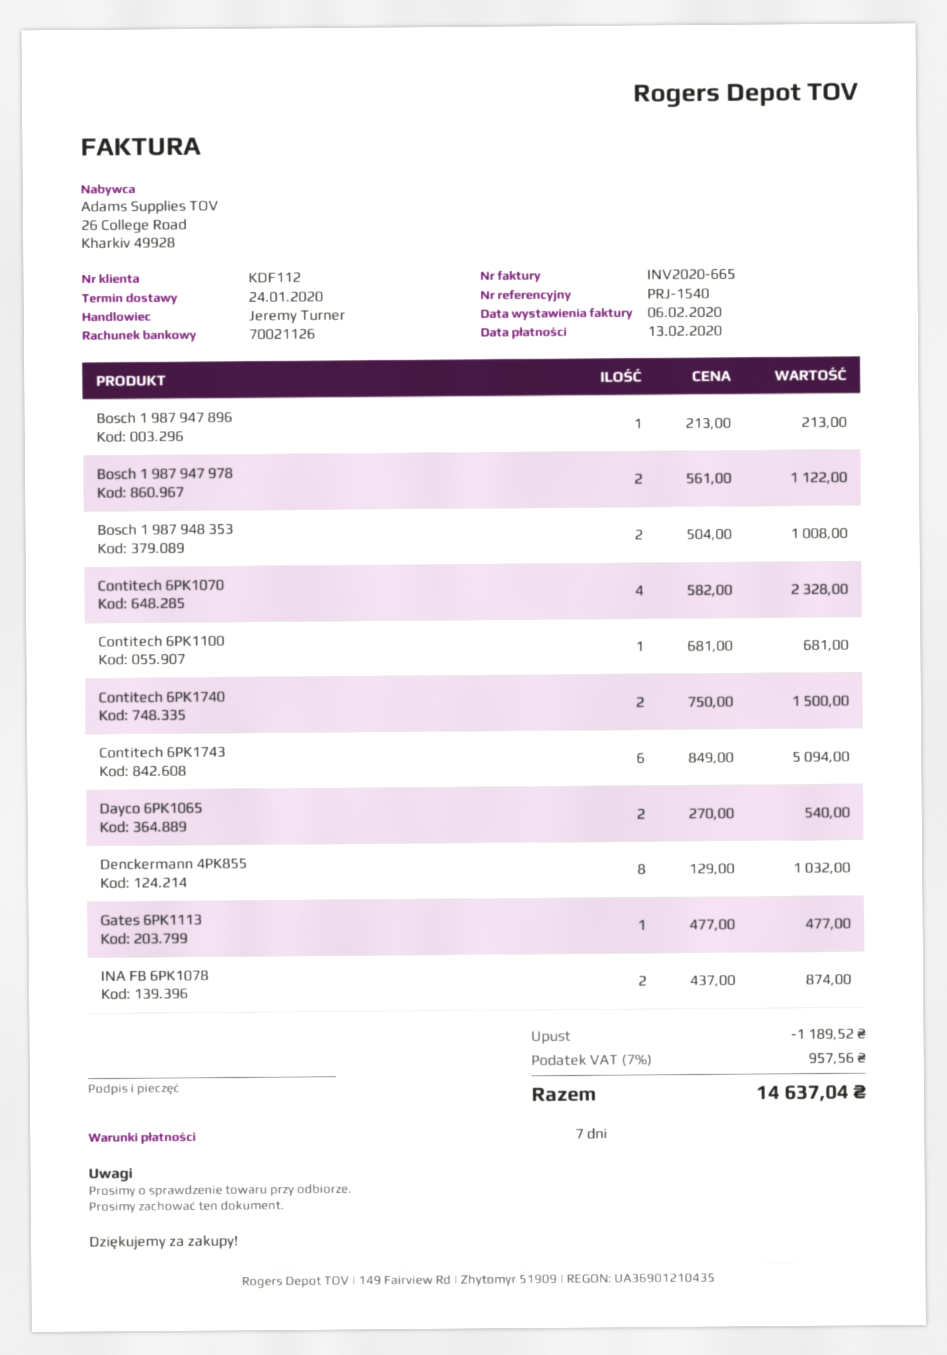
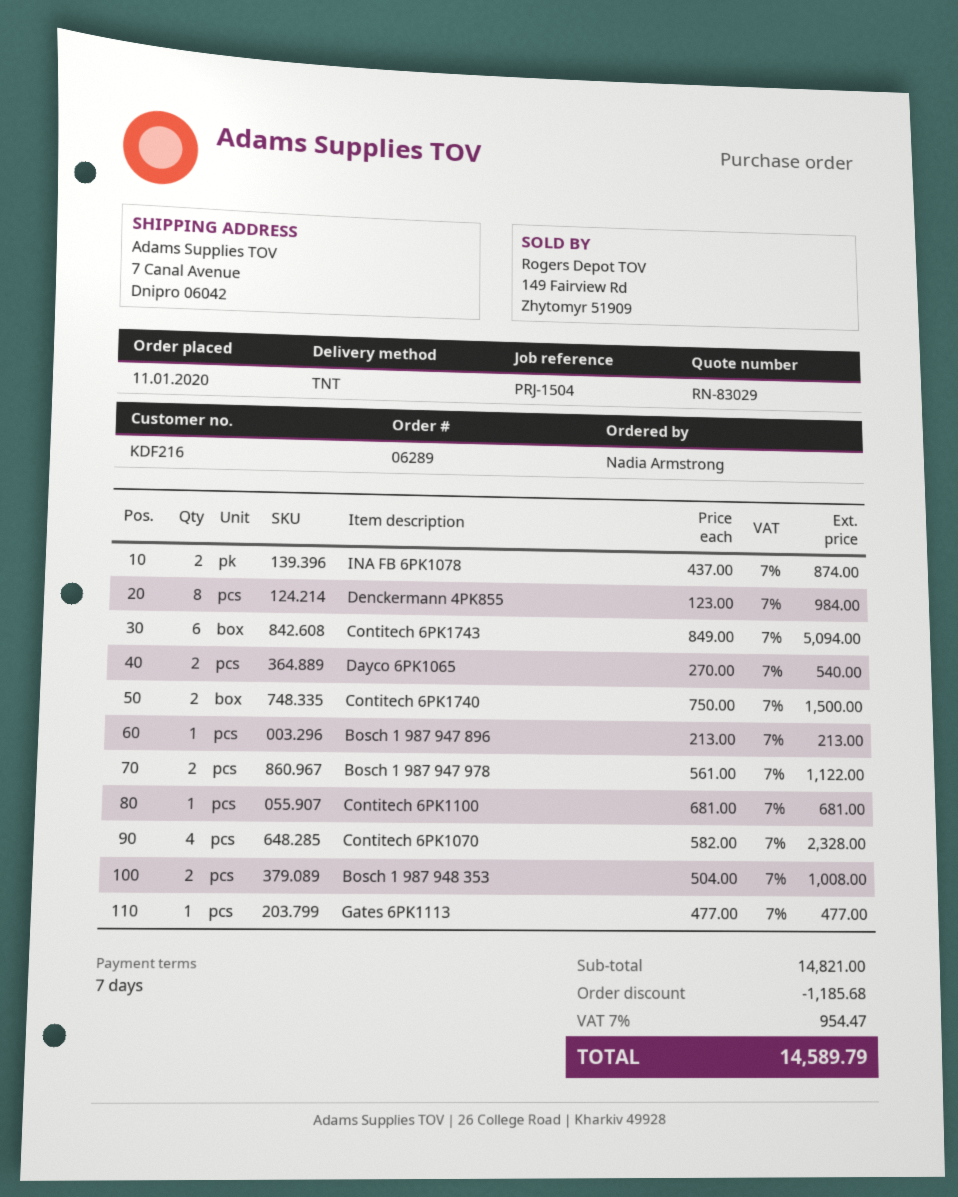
customer number: KDF112 -> KDF216
reference: PRJ-1540 -> PRJ-1504
Denckermann 4PK855: 8 x 129.00 = 1032.00 -> 8 x 123.00 = 984.00
discount: 1189.52 -> 1185.68
tax: 7% = 957.56 -> 7% = 954.47
total: 14637.04 -> 14589.79

